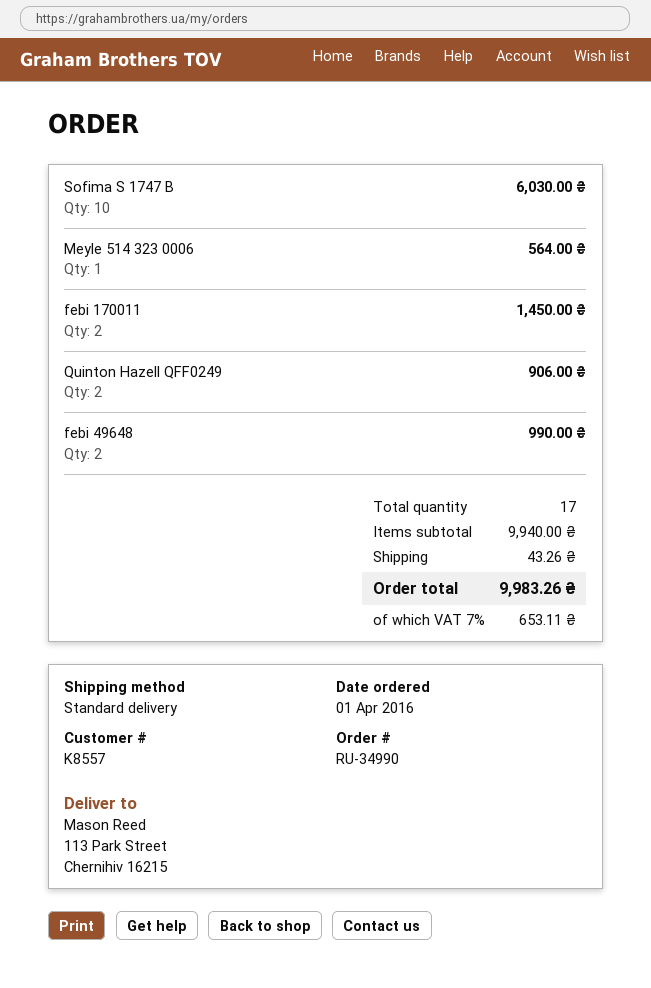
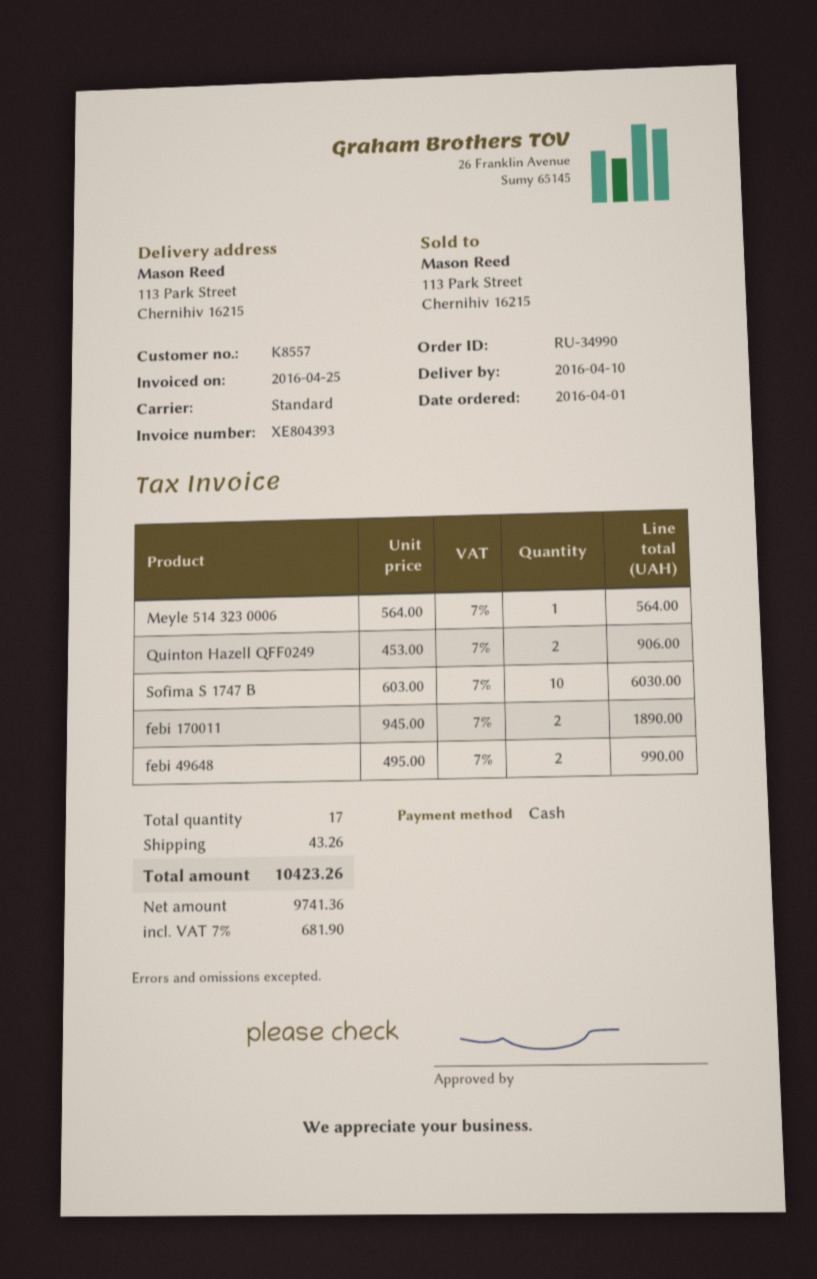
febi 170011: 2 for 1450.00 -> 2 for 1890.00
tax: 7% = 653.11 -> 7% = 681.90
total: 9983.26 -> 10423.26

